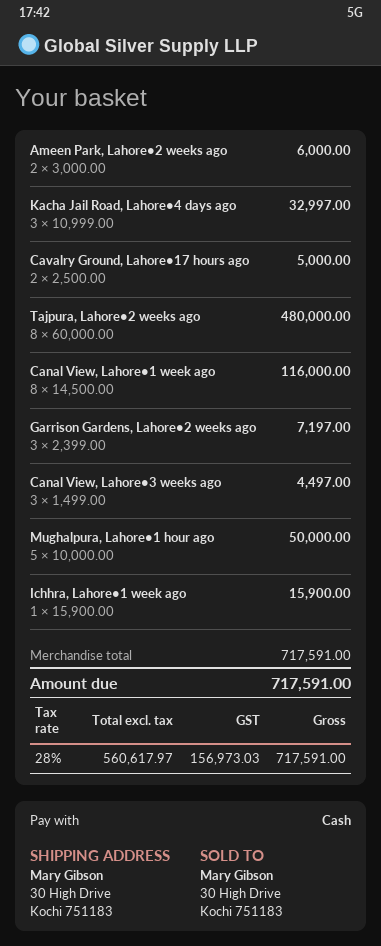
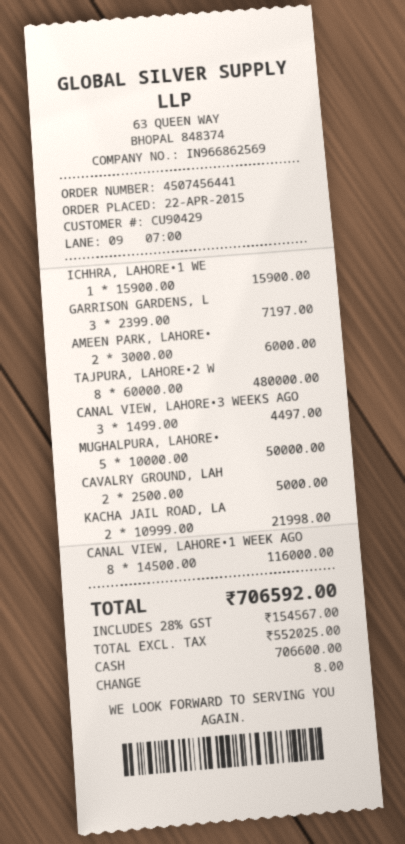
Kacha Jail Road, Lahore•4 days ago: 3 x 10999.00 = 32997.00 -> 2 x 10999.00 = 21998.00
net: 560617.97 -> 552025.00
tax: 28% = 156973.03 -> 28% = 154567.00
total: 717591.00 -> 706592.00

